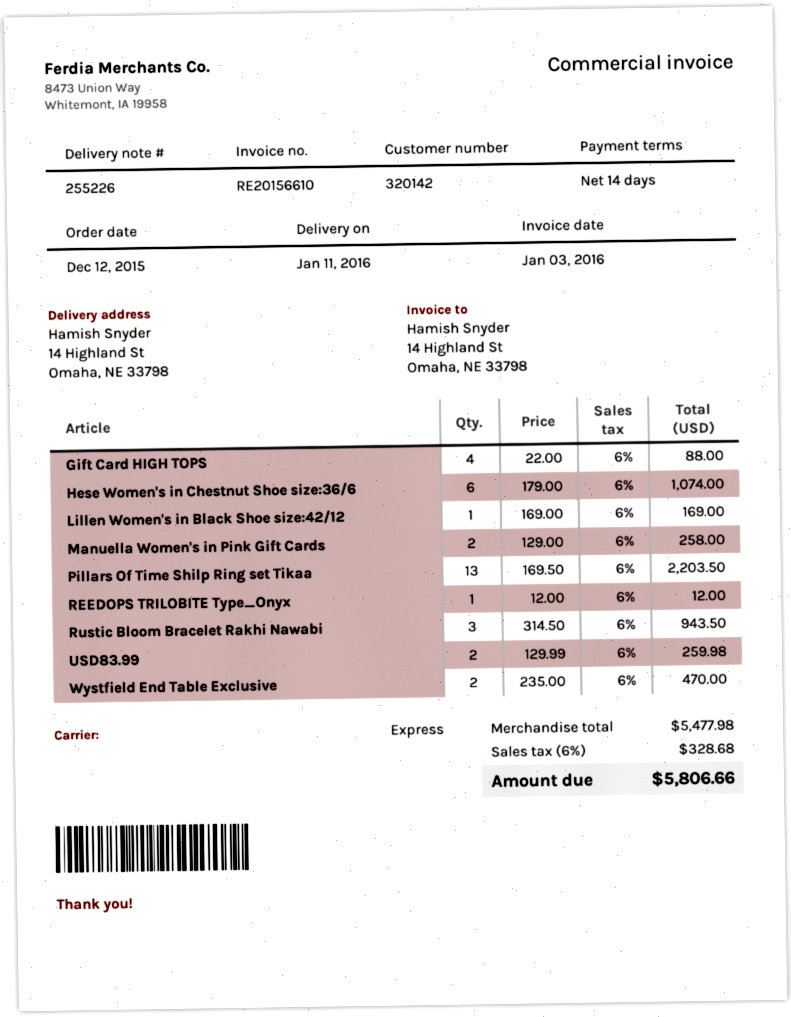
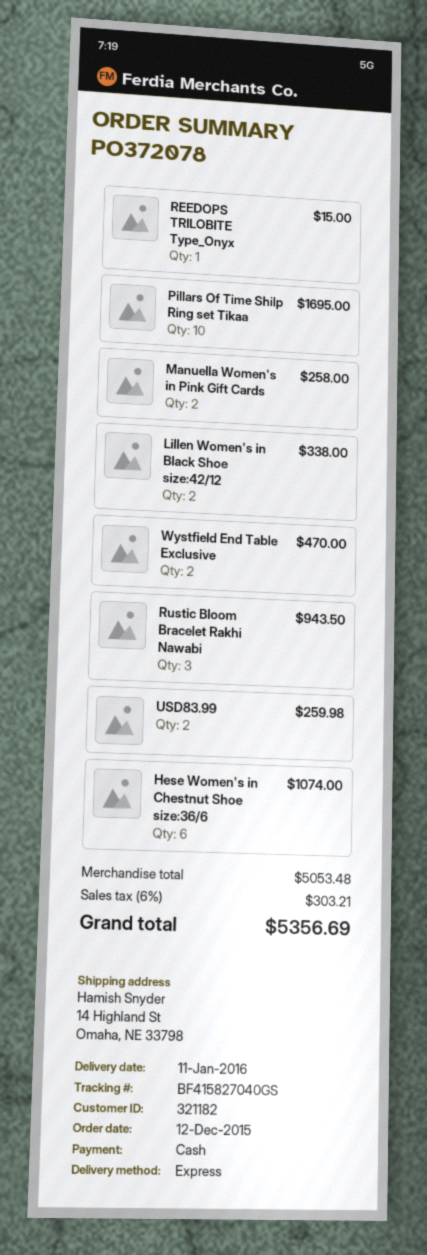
customer number: 320142 -> 321182
Gift Card HIGH TOPS: 4 for 88.00 -> none
Lillen Women's in Black Shoe size:42/12: 1 for 169.00 -> 2 for 338.00
Pillars Of Time Shilp Ring set Tikaa: 13 for 2203.50 -> 10 for 1695.00
REEDOPS TRILOBITE Type_Onyx: 1 for 12.00 -> 1 for 15.00
subtotal: 5477.98 -> 5053.48
tax: 6% = 328.68 -> 6% = 303.21
total: 5806.66 -> 5356.69

